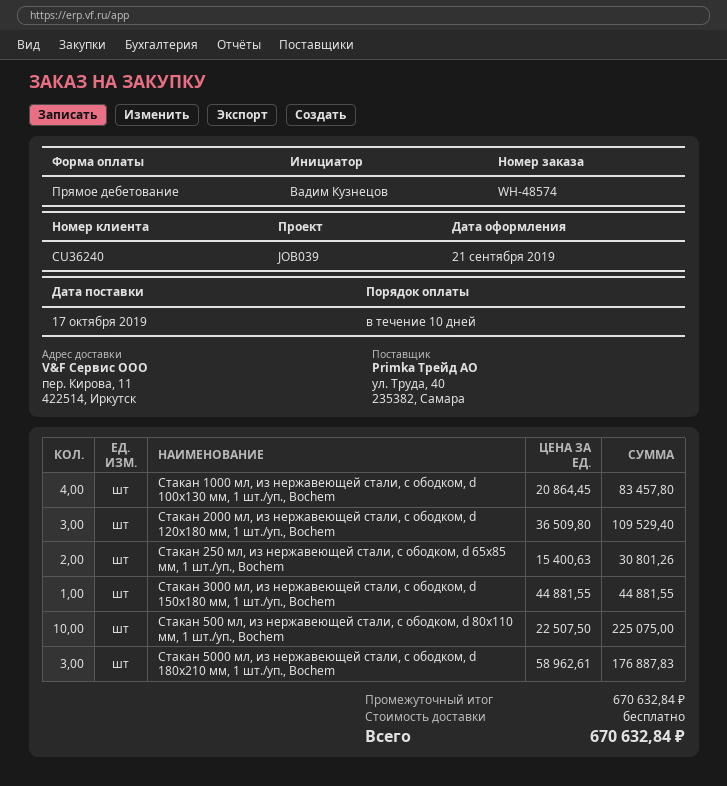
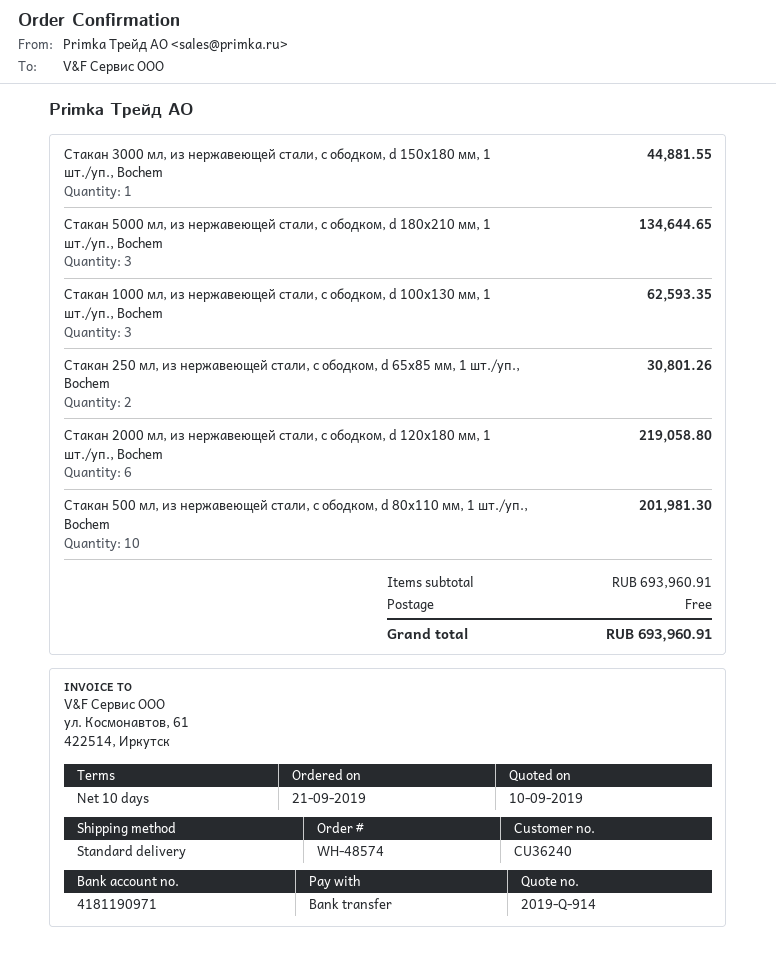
payment method: direct debit -> bank transfer
Стакан 1000 мл, из нержавеющей стали, с ободком, d 100х130 мм, 1 шт./уп., Bochem: 4 for 83457.80 -> 3 for 62593.35
Стакан 2000 мл, из нержавеющей стали, с ободком, d 120х180 мм, 1 шт./уп., Bochem: 3 for 109529.40 -> 6 for 219058.80
Стакан 500 мл, из нержавеющей стали, с ободком, d 80х110 мм, 1 шт./уп., Bochem: 10 for 225075.00 -> 10 for 201981.30
Стакан 5000 мл, из нержавеющей стали, с ободком, d 180х210 мм, 1 шт./уп., Bochem: 3 for 176887.83 -> 3 for 134644.65
subtotal: 670632.84 -> 693960.91
total: 670632.84 -> 693960.91

